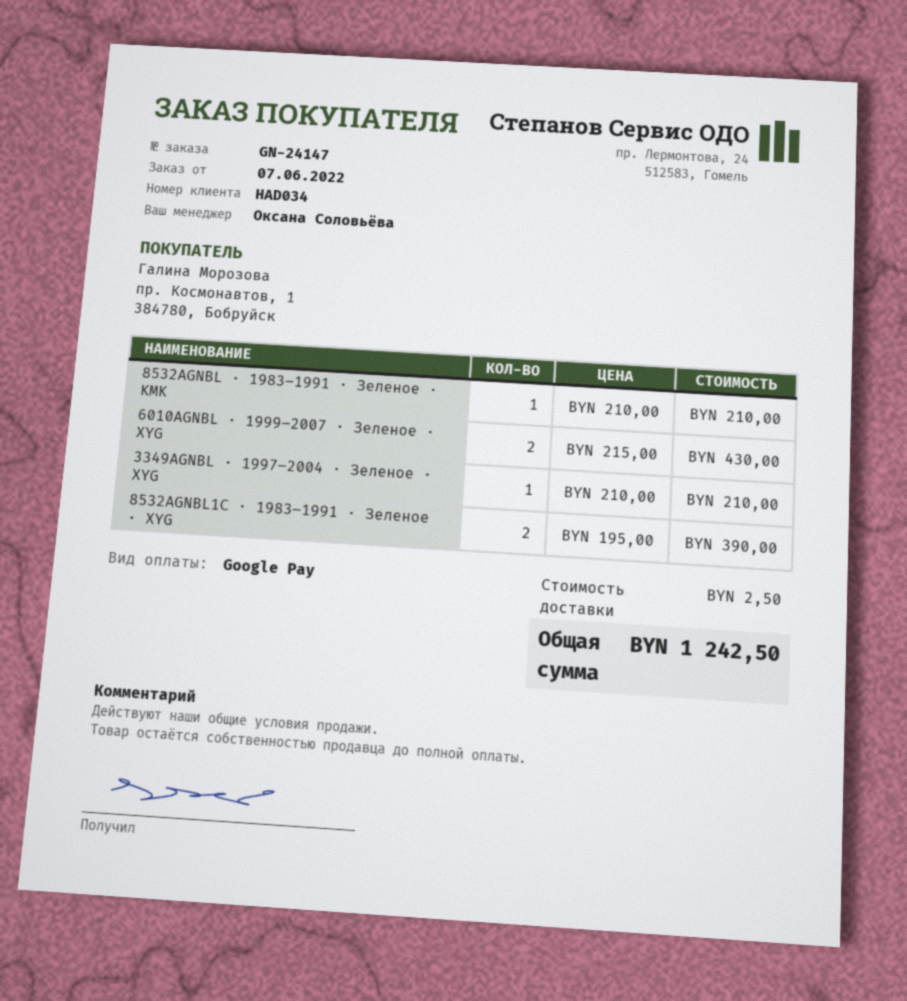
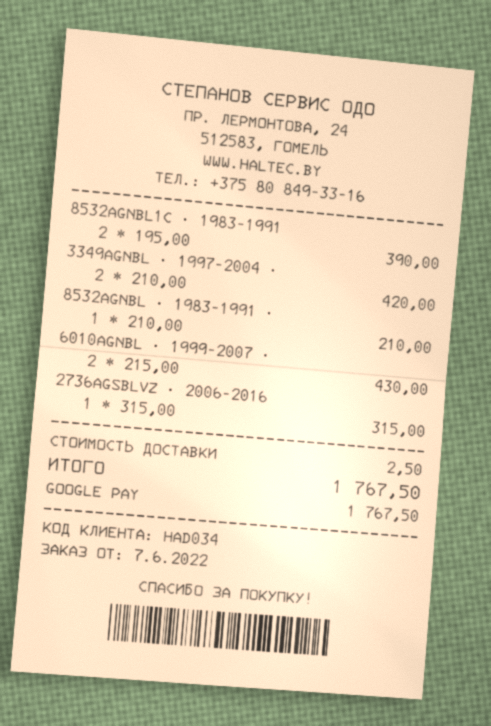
3349AGNBL · 1997–2004 · Зеленое · XYG: 1 x 210.00 = 210.00 -> 2 x 210.00 = 420.00
2736AGSBLVZ · 2006–2016: none -> 1 x 315.00 = 315.00
total: 1242.50 -> 1767.50

